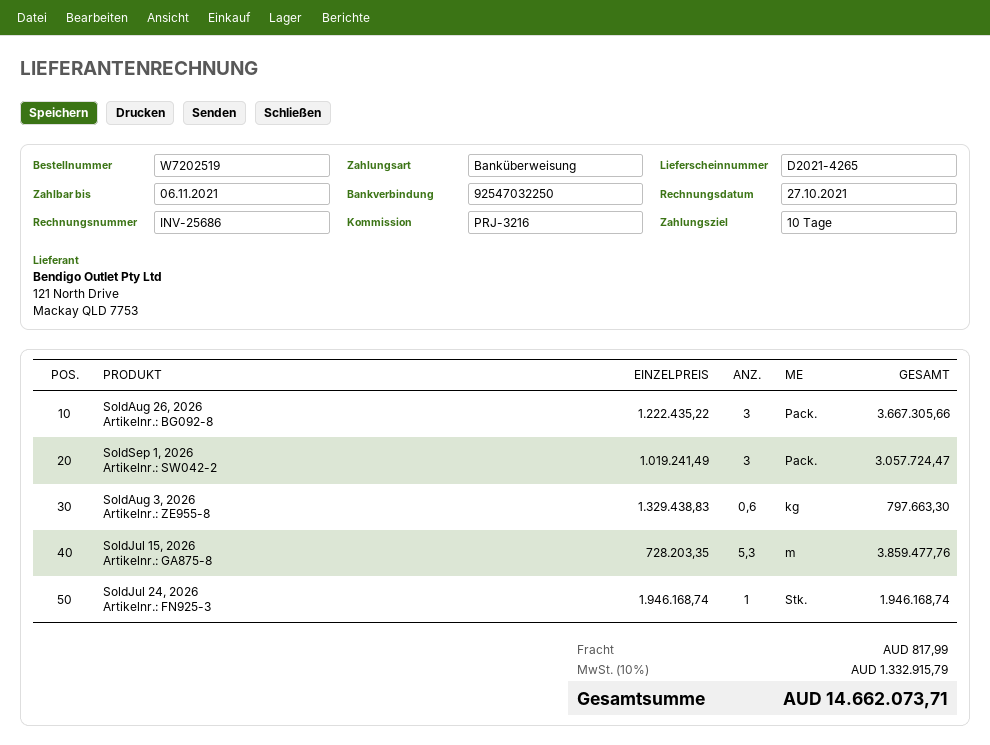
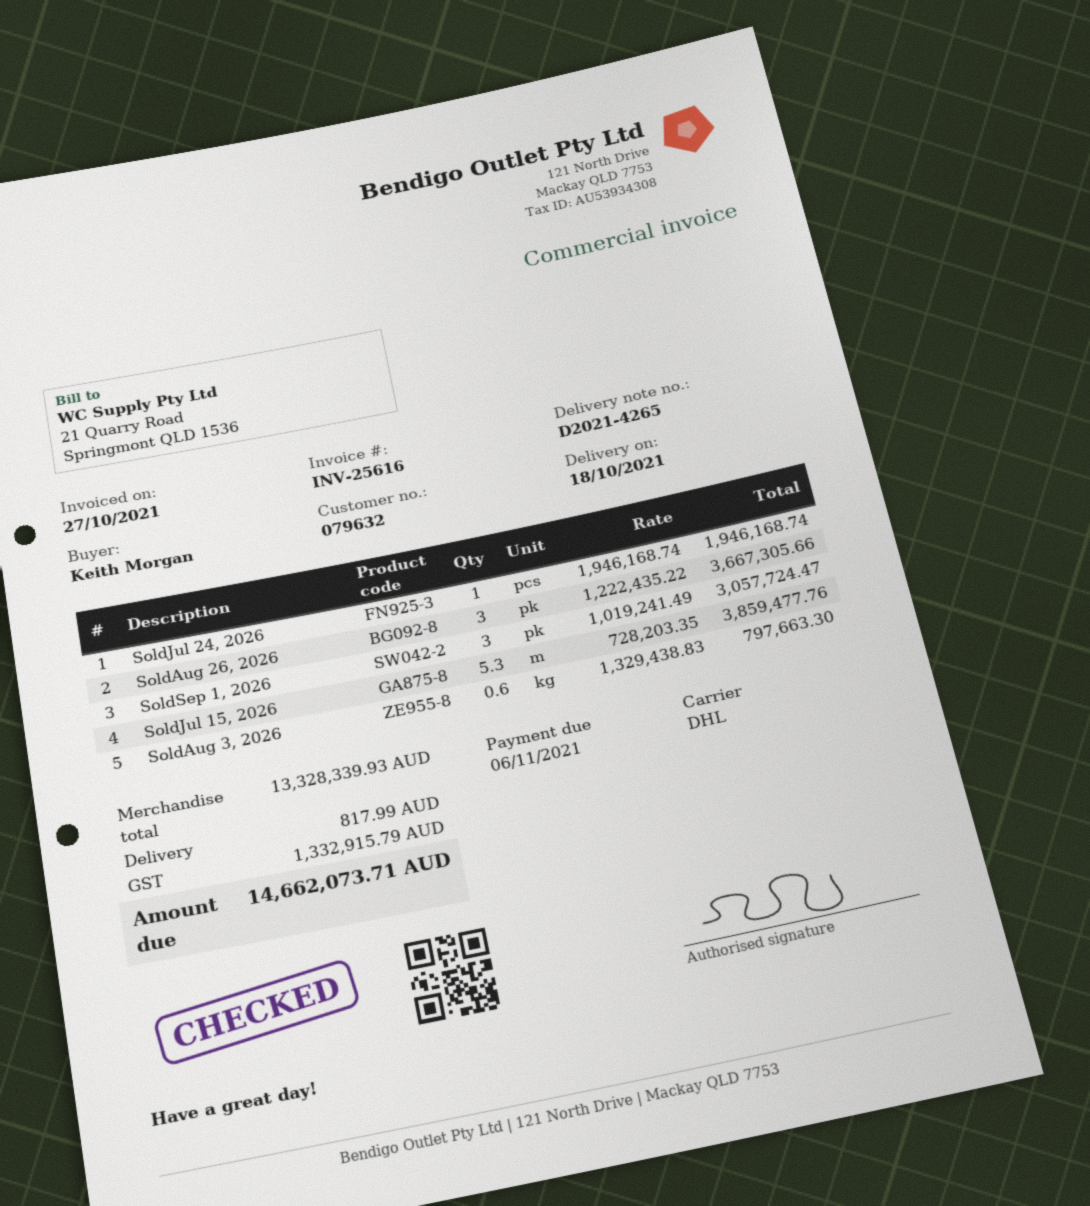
invoice number: INV-25686 -> INV-25616

